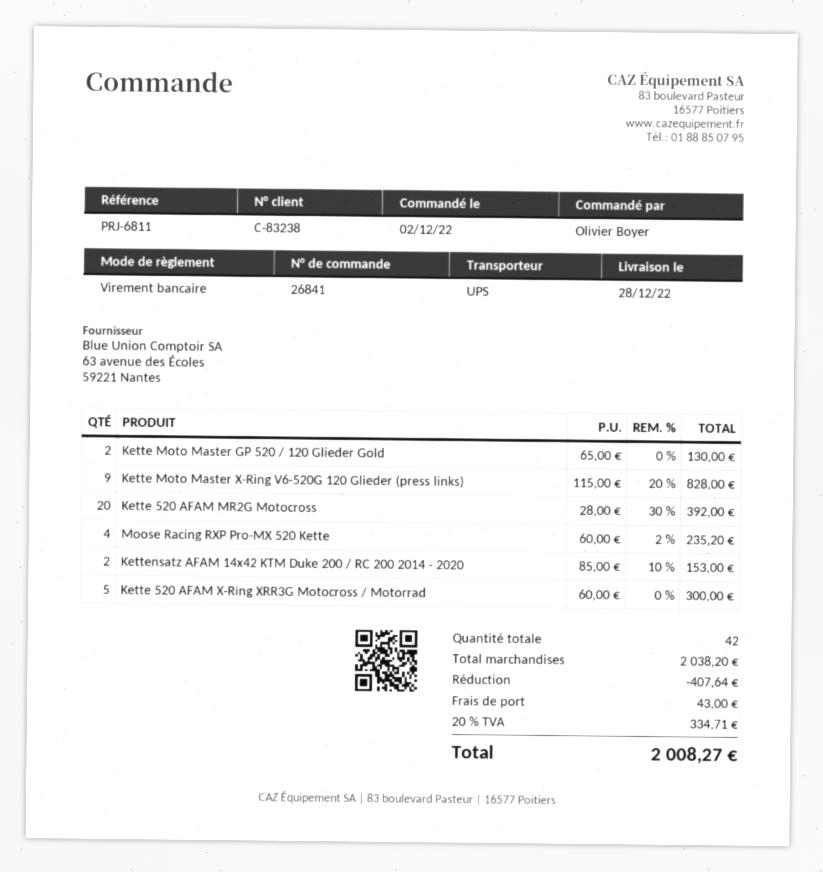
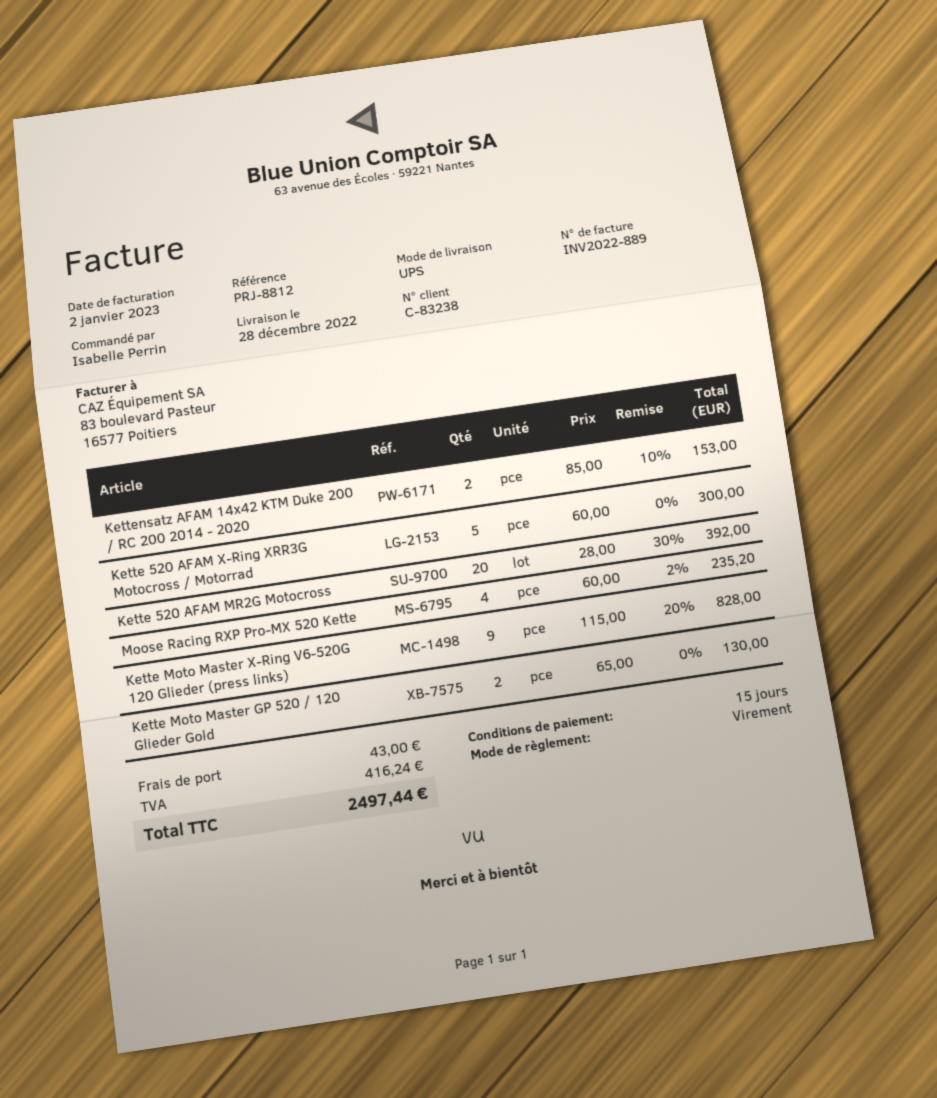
reference: PRJ-6811 -> PRJ-8812
ordered by: Olivier Boyer -> Isabelle Perrin
discount: 407.64 -> none
tax: 334.71 -> 416.24
total: 2008.27 -> 2497.44

